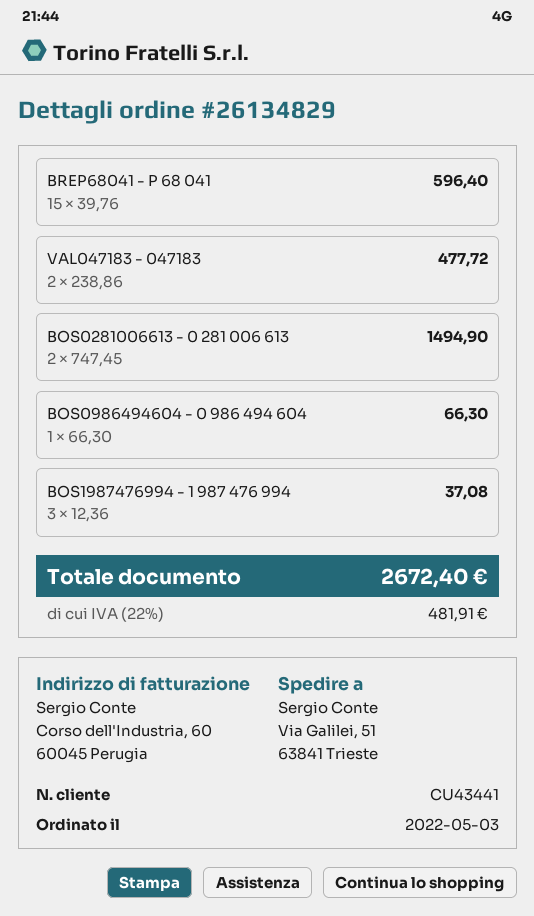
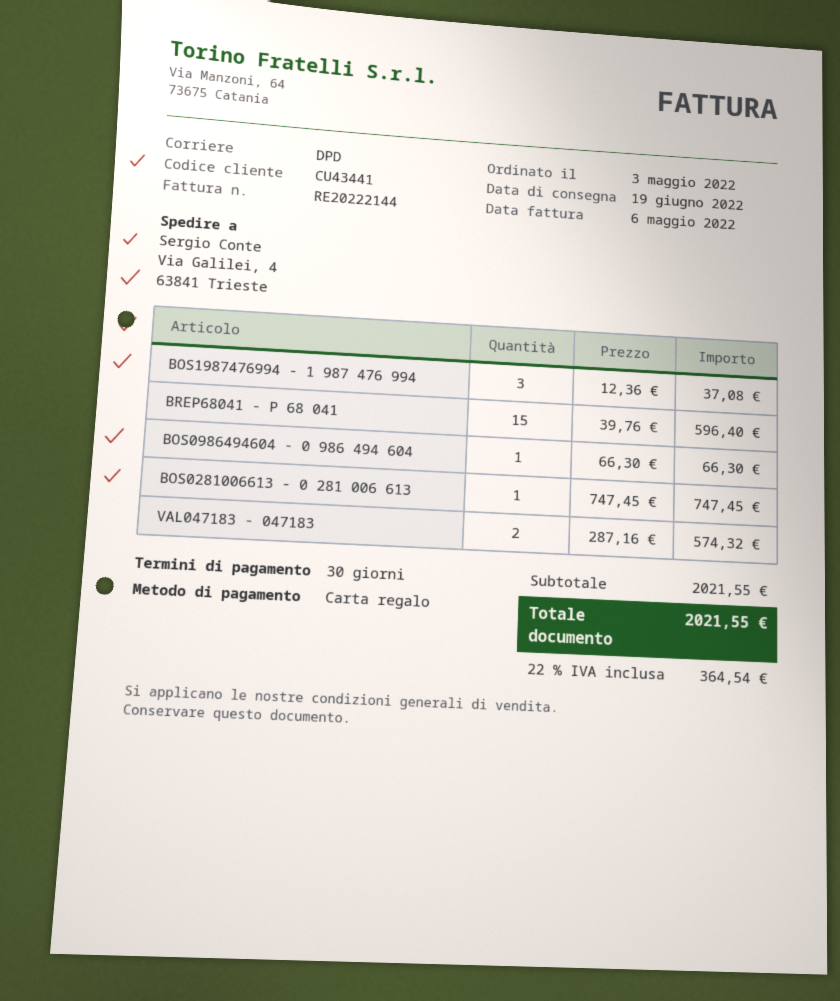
ship to: Via Galilei, 51, 63841 Trieste -> Via Galilei, 4, 63841 Trieste
VAL047183 - 047183: 2 x 238.86 = 477.72 -> 2 x 287.16 = 574.32
BOS0281006613 - 0 281 006 613: 2 x 747.45 = 1494.90 -> 1 x 747.45 = 747.45
tax: 22% = 481.91 -> 22% = 364.54
total: 2672.40 -> 2021.55

